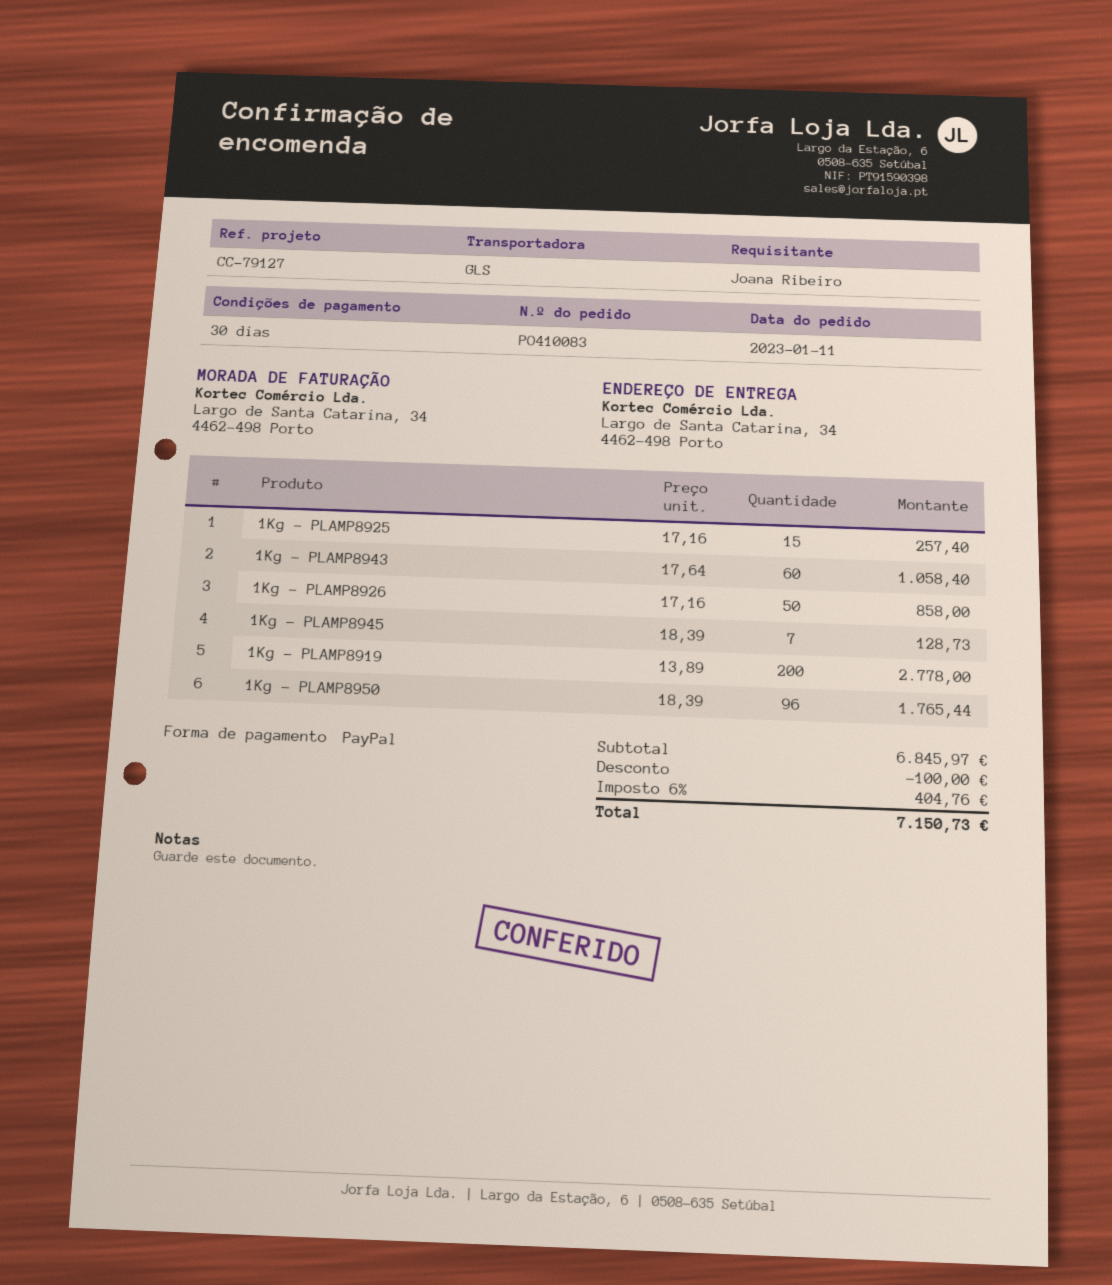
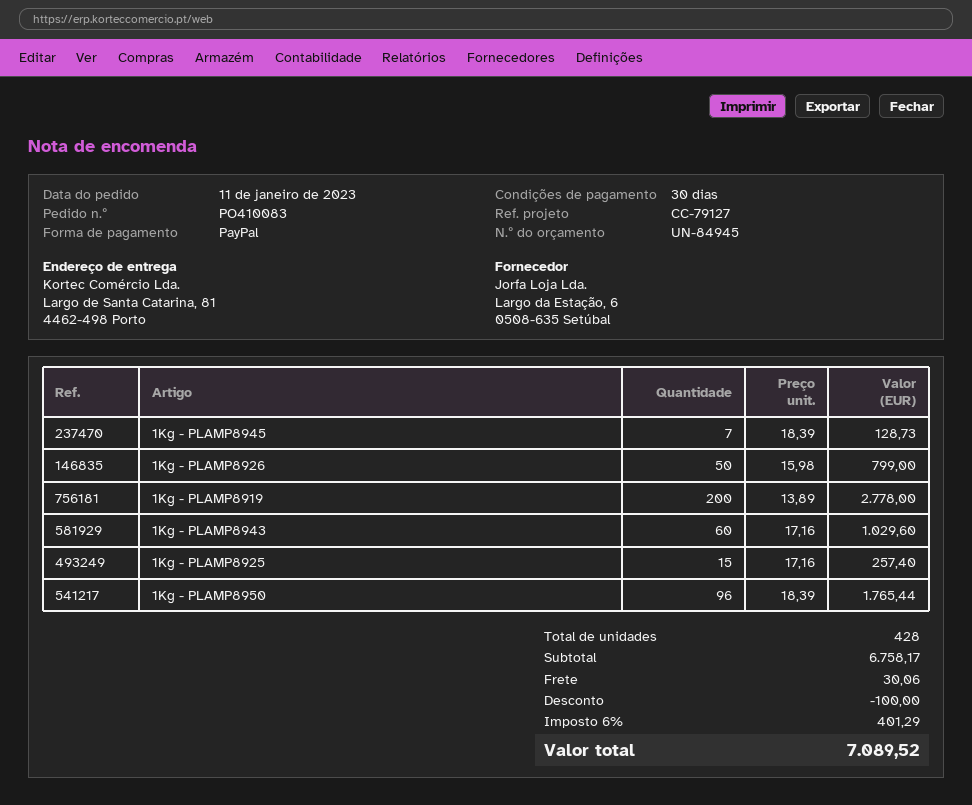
ship to: Largo de Santa Catarina, 34, 4462-498 Porto -> Largo de Santa Catarina, 81, 4462-498 Porto
1Kg - PLAMP8943: 60 x 17.64 = 1058.40 -> 60 x 17.16 = 1029.60
1Kg - PLAMP8926: 50 x 17.16 = 858.00 -> 50 x 15.98 = 799.00
subtotal: 6845.97 -> 6758.17
shipping: none -> 30.06
tax: 6% = 404.76 -> 6% = 401.29
total: 7150.73 -> 7089.52

